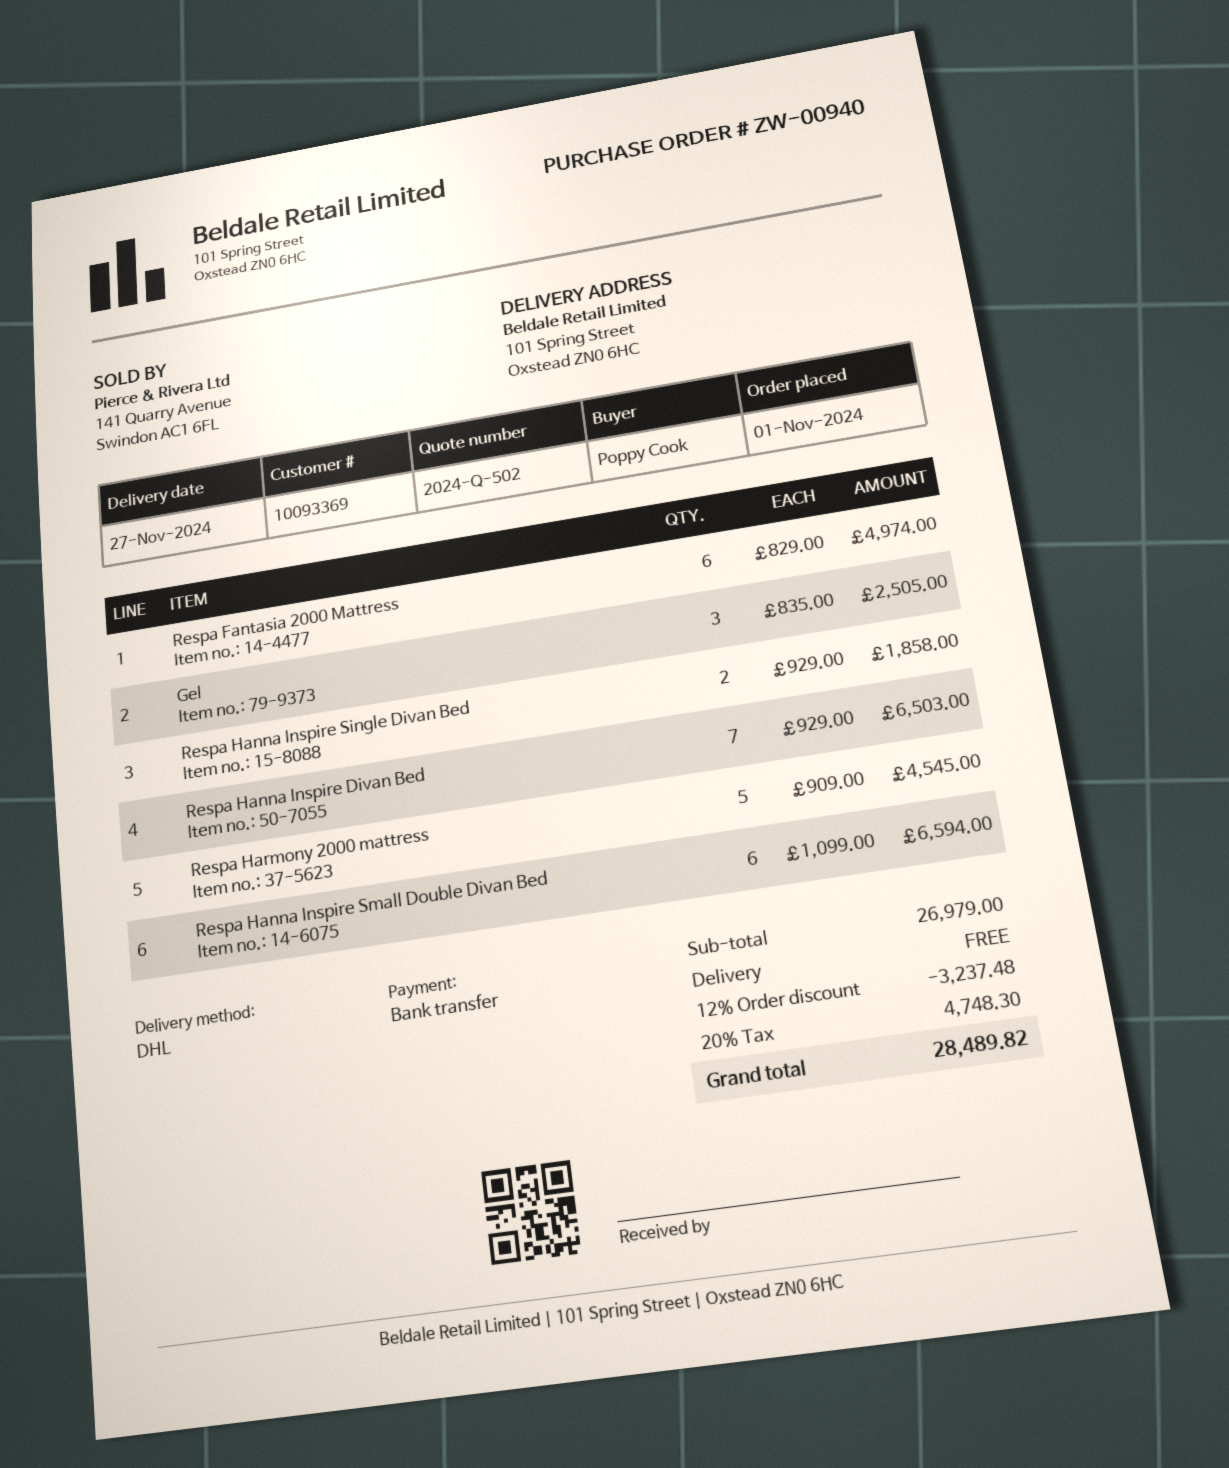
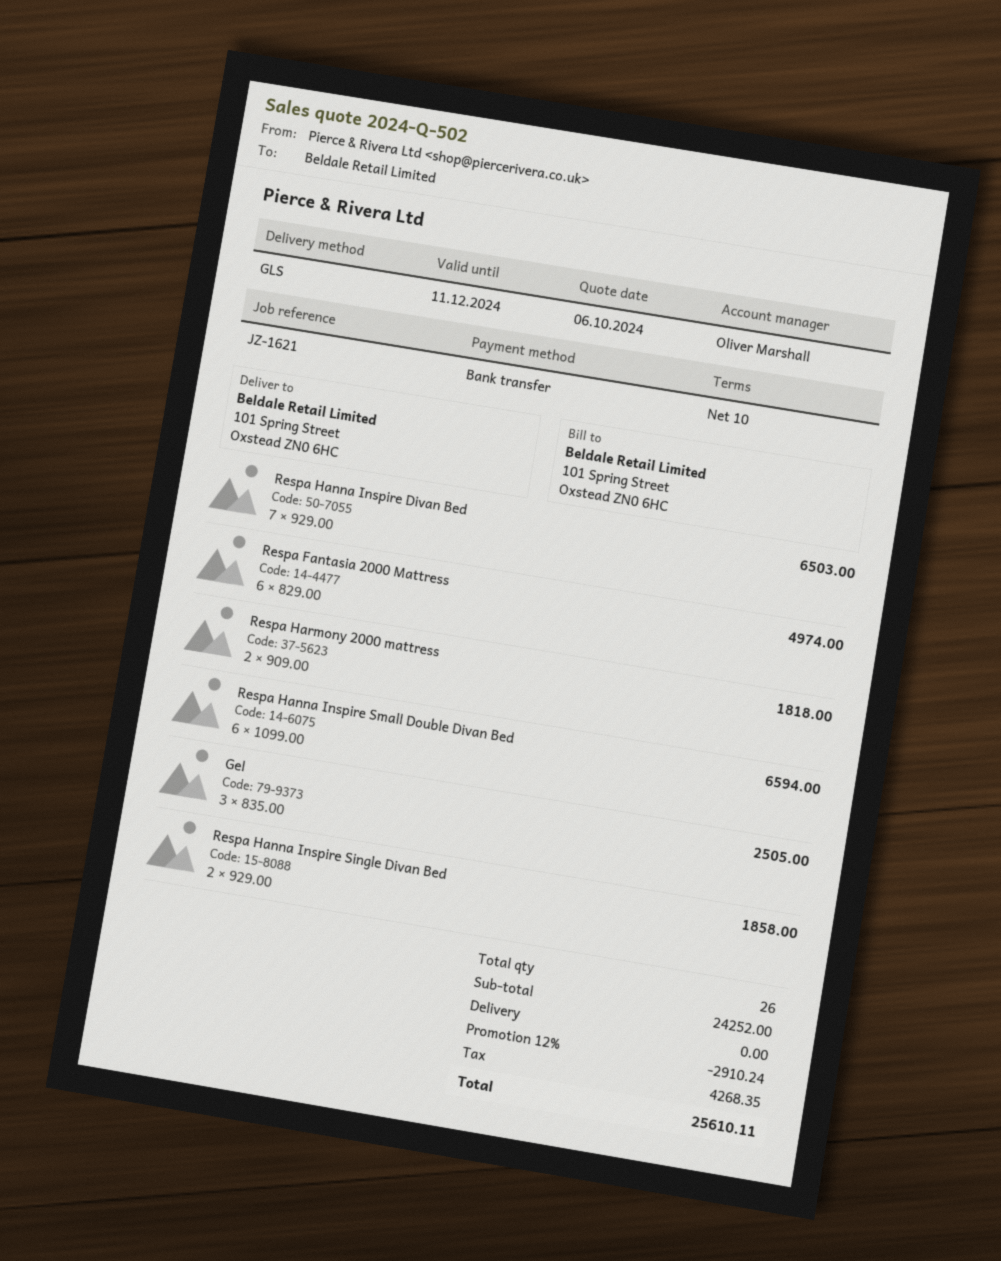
shipping method: DHL -> GLS
Respa Harmony 2000 mattress: 5 x 909.00 = 4545.00 -> 2 x 909.00 = 1818.00
subtotal: 26979.00 -> 24252.00
discount: 12% = 3237.48 -> 12% = 2910.24
tax: 4748.30 -> 4268.35
total: 28489.82 -> 25610.11

